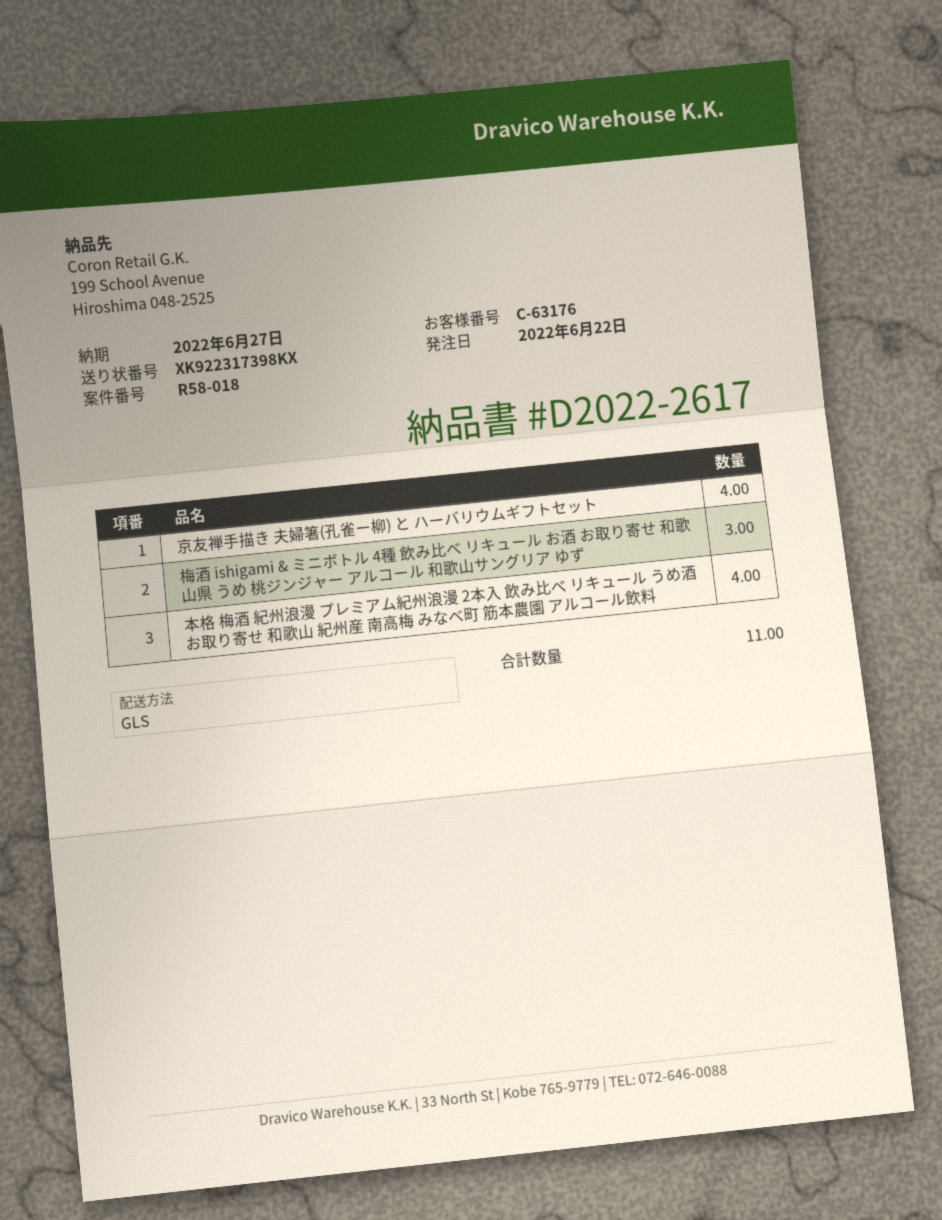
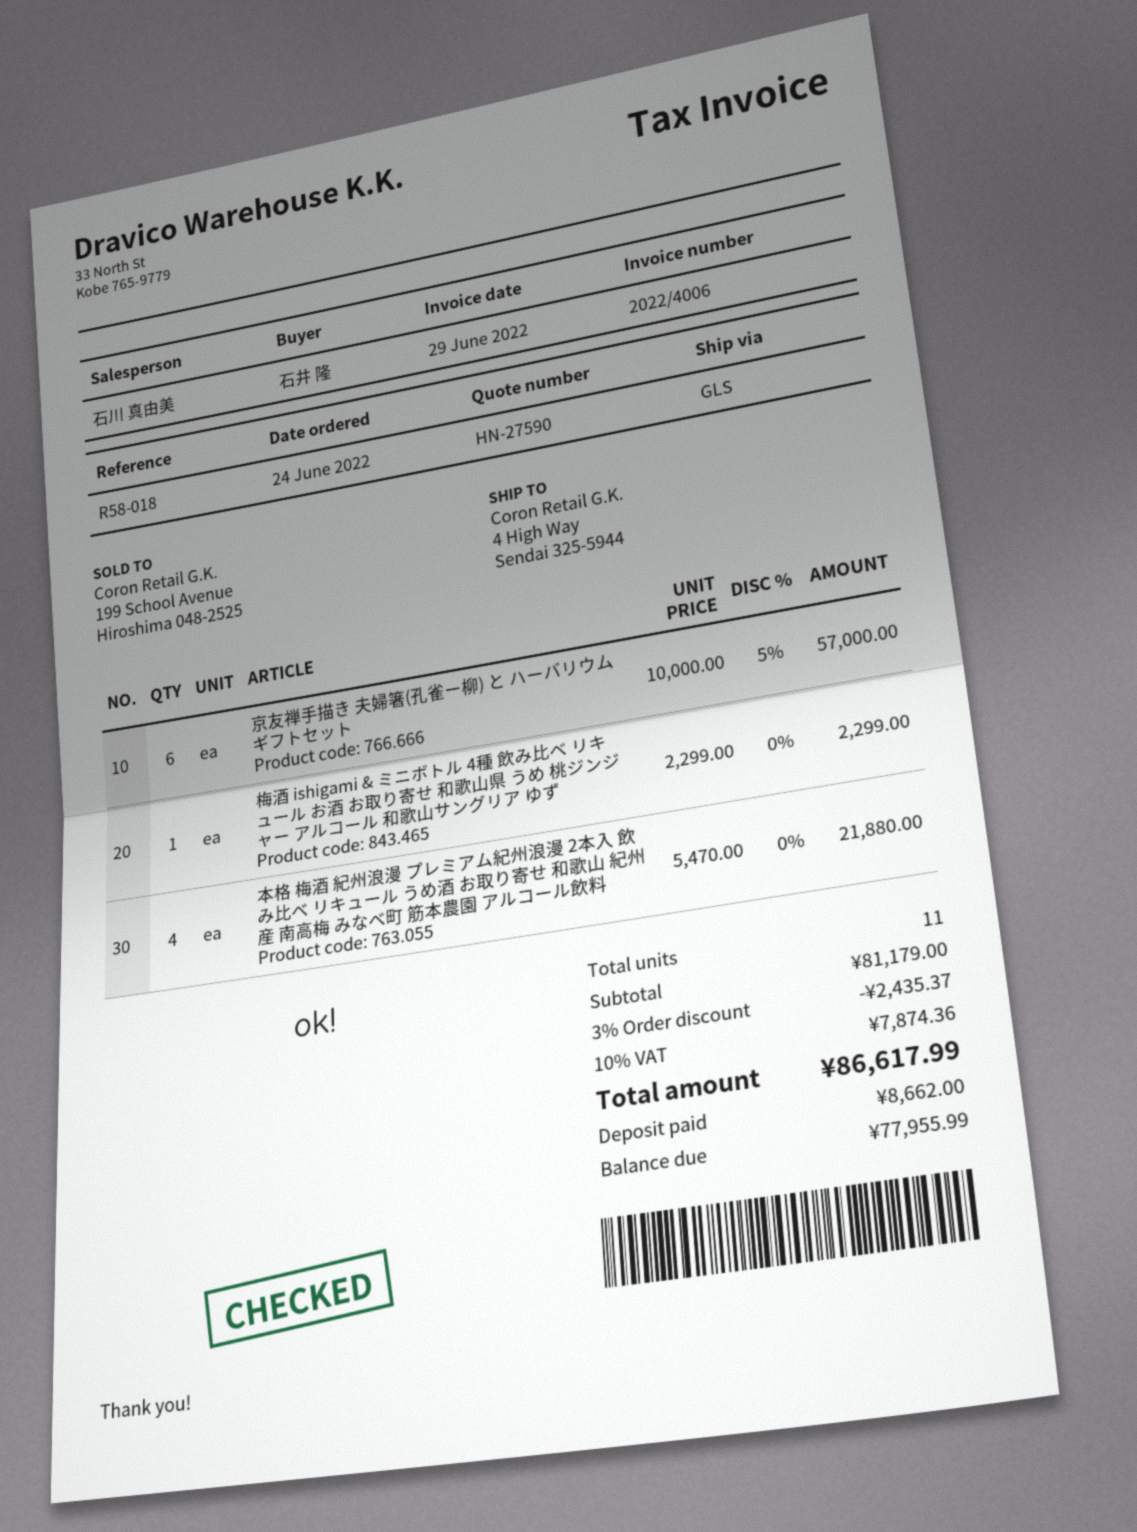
order date: 2022-06-22 -> 2022-06-24
ship to: 199 School Avenue, Hiroshima 048-2525 -> 4 High Way, Sendai 325-5944
京友禅手描き 夫婦箸(孔雀ー柳) と ハーバリウムギフトセット: 4 -> 6
梅酒 ishigami & ミニボトル 4種 飲み比べ リキュール お酒 お取り寄せ 和歌山県 うめ 桃ジンジャー アルコール 和歌山サングリア ゆず: 3 -> 1

